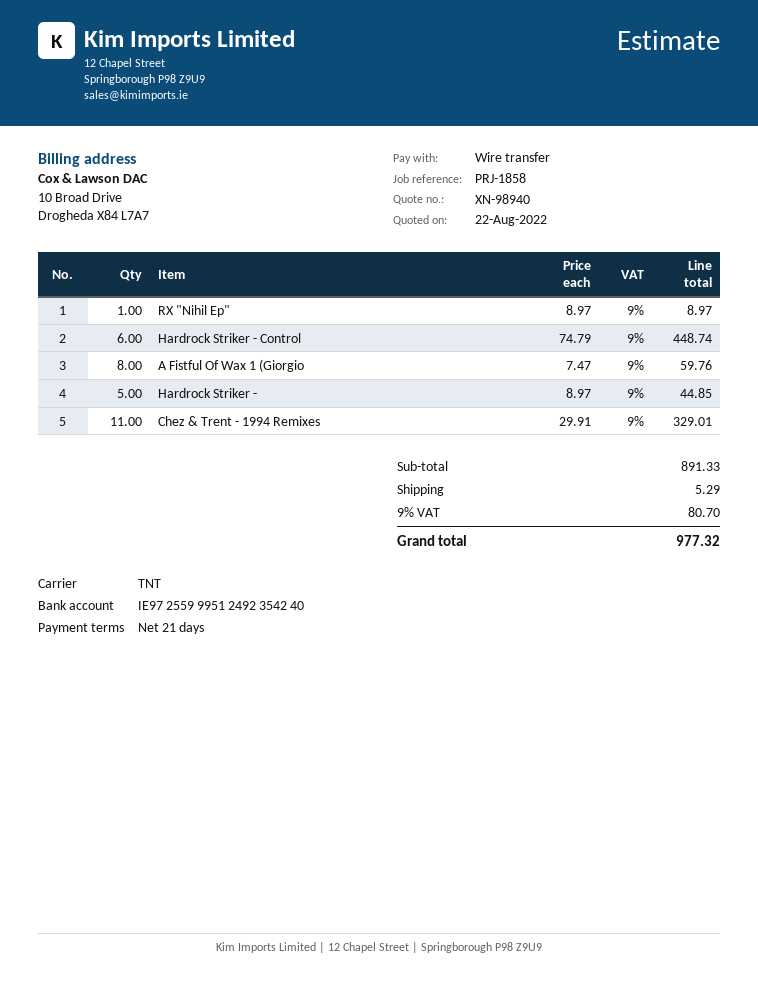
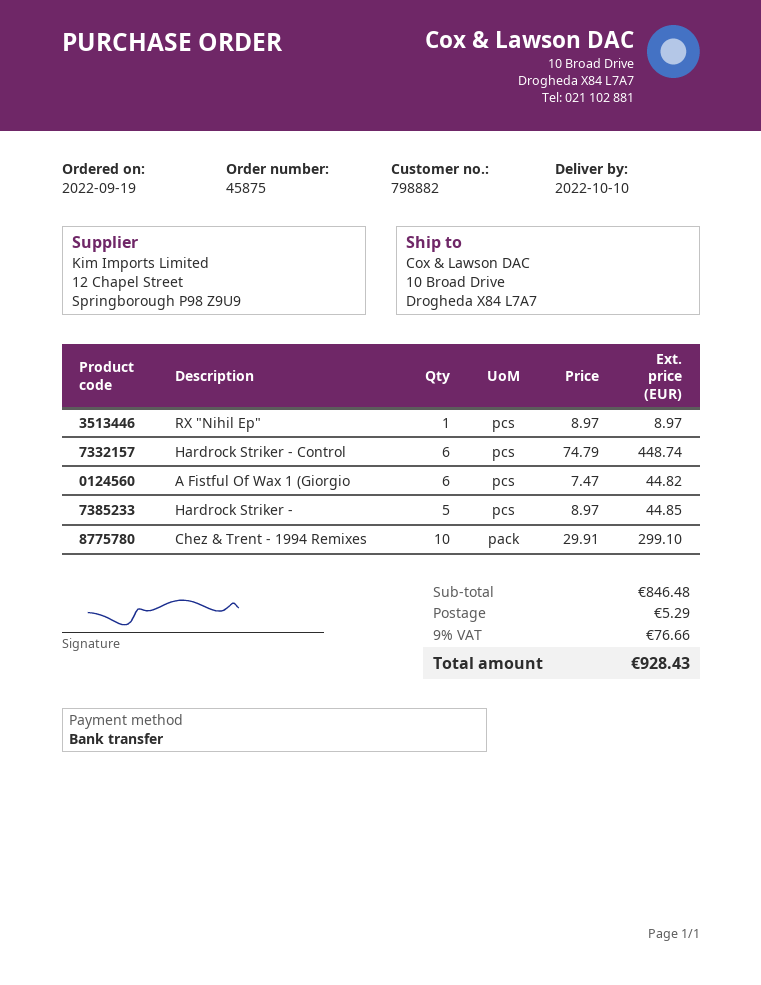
A Fistful Of Wax 1 (Giorgio: 8 x 7.47 = 59.76 -> 6 x 7.47 = 44.82
Chez & Trent - 1994 Remixes: 11 x 29.91 = 329.01 -> 10 x 29.91 = 299.10
subtotal: 891.33 -> 846.48
tax: 9% = 80.70 -> 9% = 76.66
total: 977.32 -> 928.43

